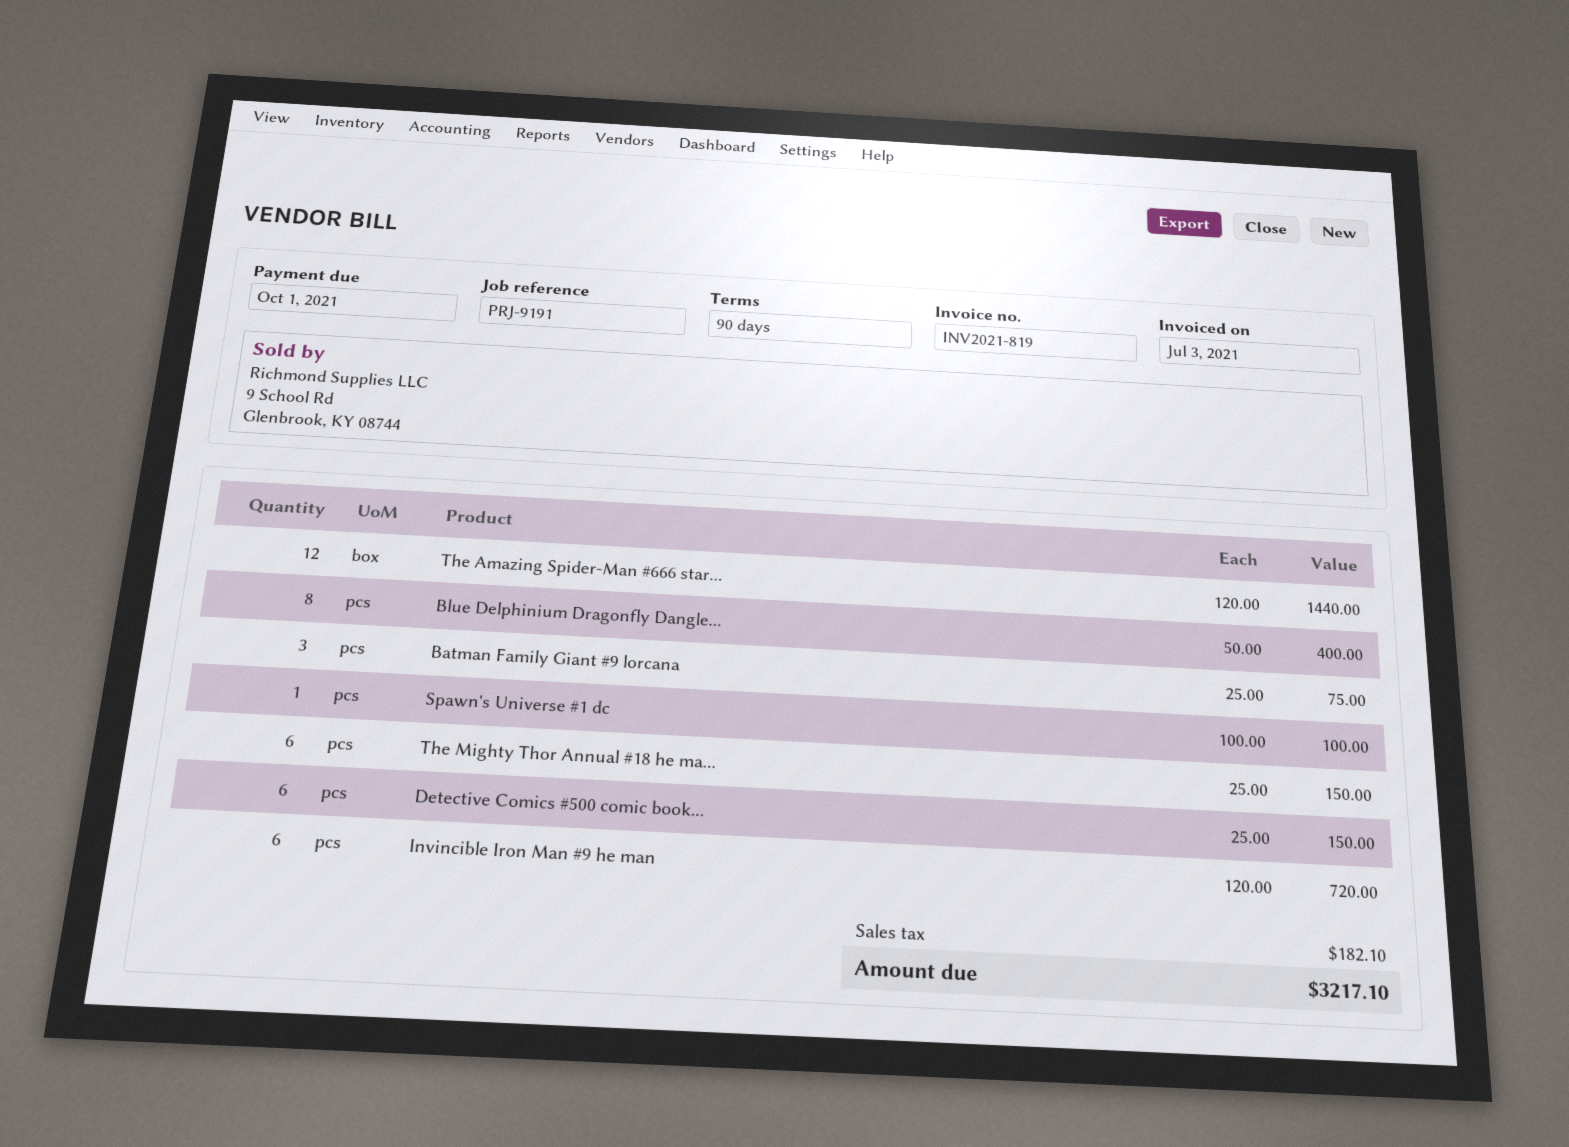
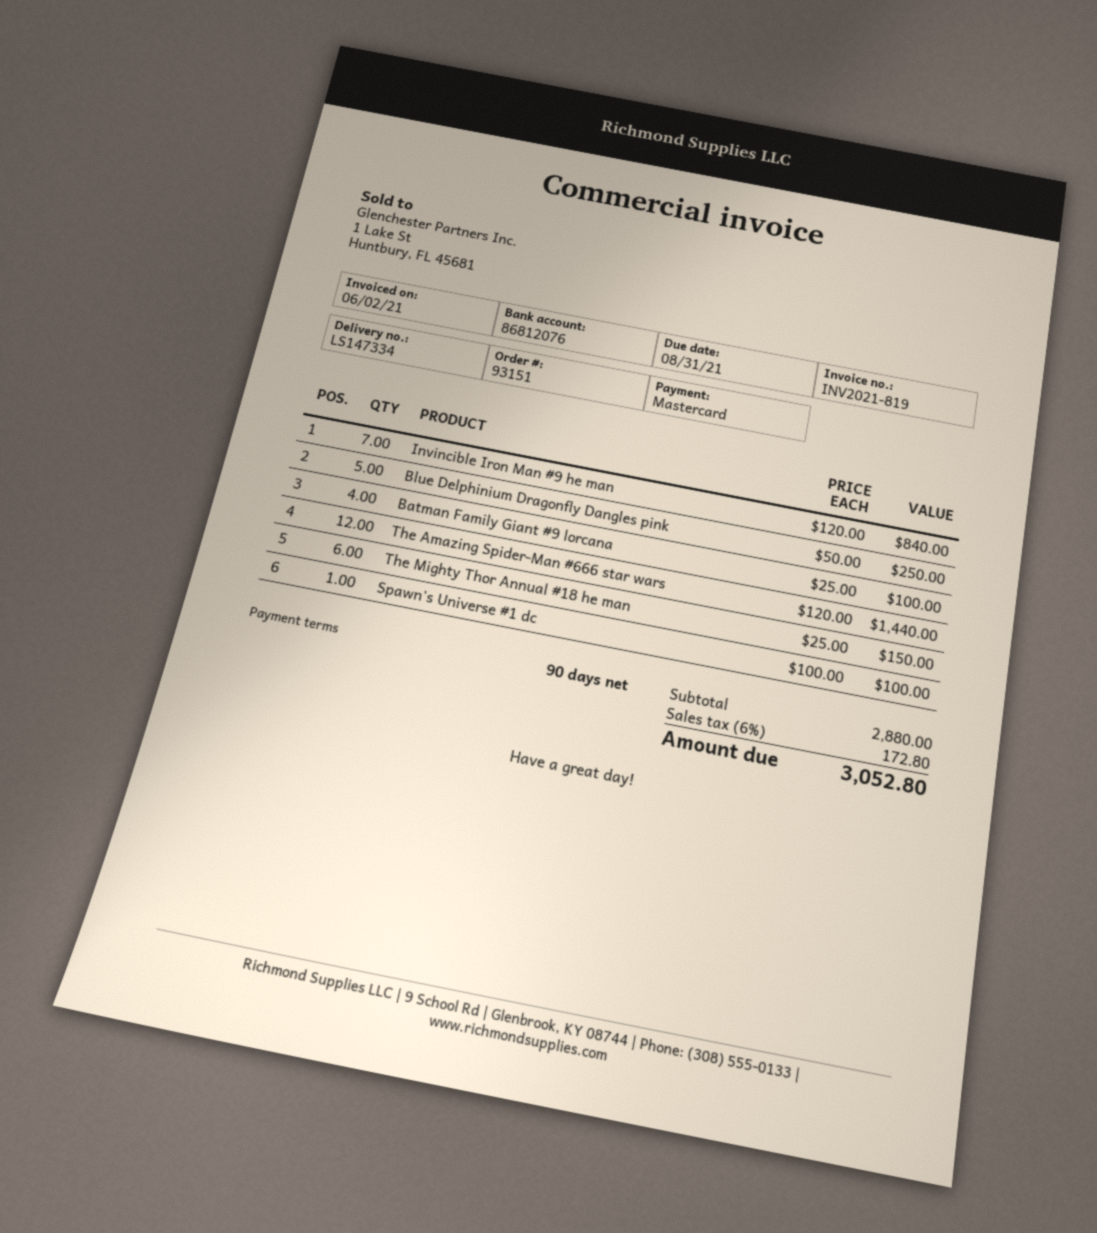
invoice date: 2021-07-03 -> 2021-06-02
due date: 2021-10-01 -> 2021-08-31
Blue Delphinium Dragonfly Dangle...: 8 x 50.00 = 400.00 -> 5 x 50.00 = 250.00
Batman Family Giant #9 lorcana: 3 x 25.00 = 75.00 -> 4 x 25.00 = 100.00
Detective Comics #500 comic book...: 6 x 25.00 = 150.00 -> none
Invincible Iron Man #9 he man: 6 x 120.00 = 720.00 -> 7 x 120.00 = 840.00
tax: 182.10 -> 172.80
total: 3217.10 -> 3052.80

